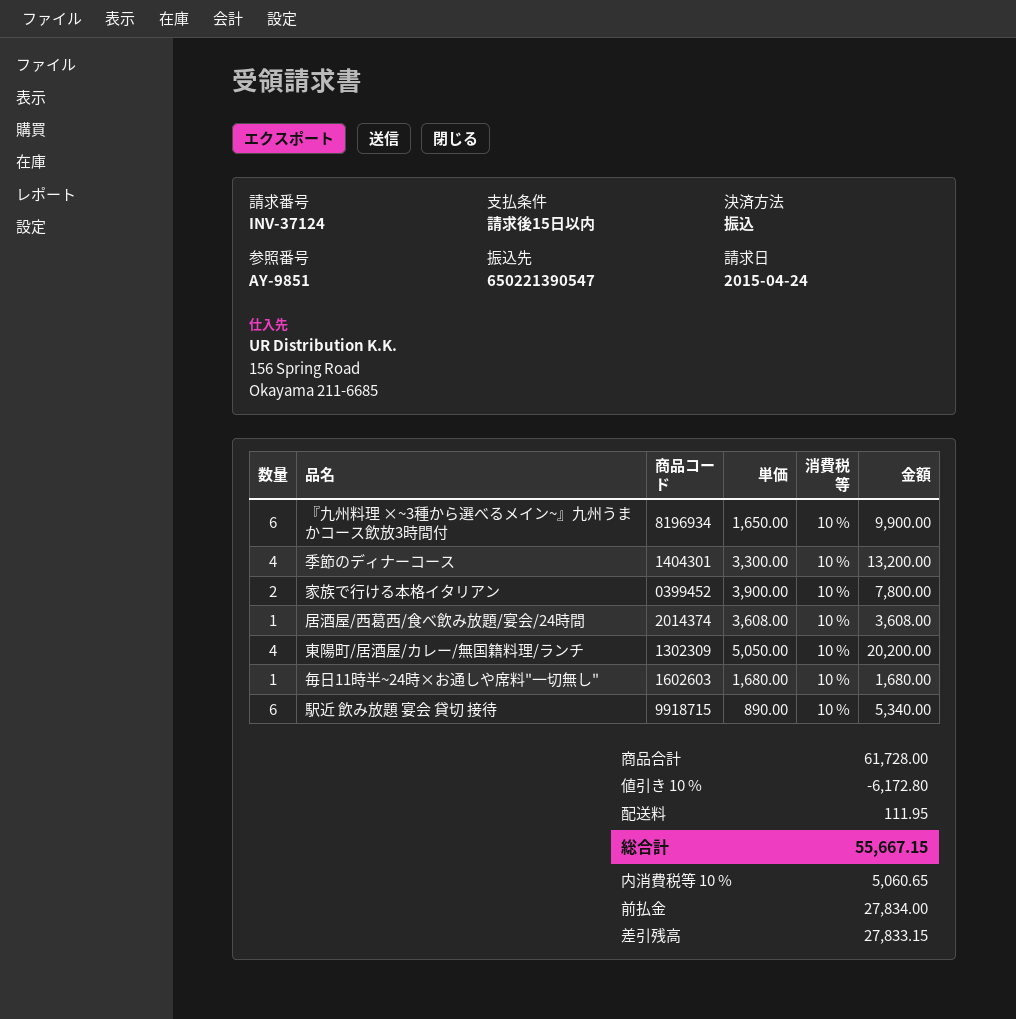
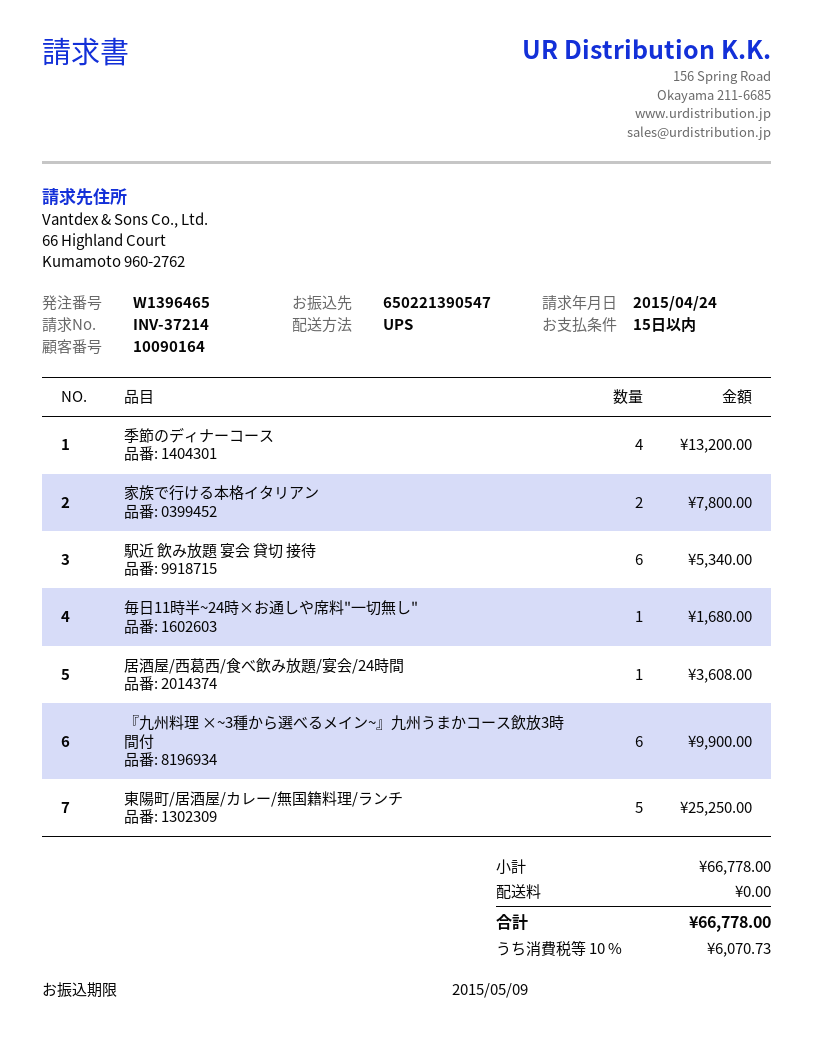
invoice number: INV-37124 -> INV-37214
東陽町/居酒屋/カレー/無国籍料理/ランチ: 4 for 20200.00 -> 5 for 25250.00
subtotal: 61728.00 -> 66778.00
discount: 10% = 6172.80 -> none
shipping: 111.95 -> 0.00
tax: 10% = 5060.65 -> 10% = 6070.73
total: 55667.15 -> 66778.00

